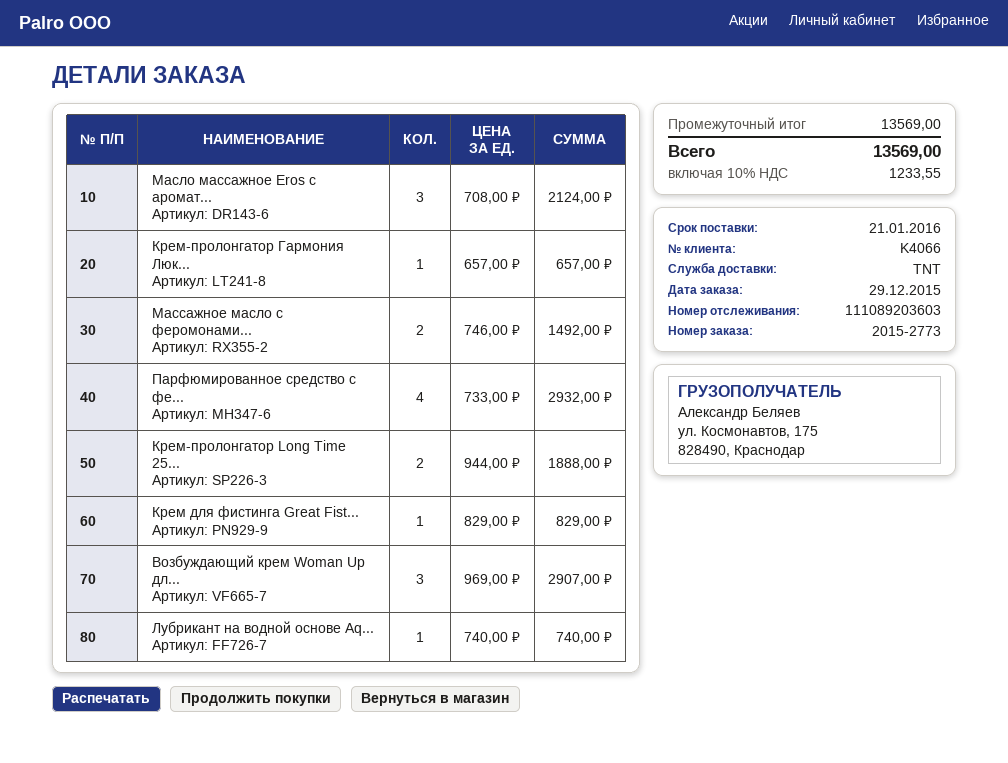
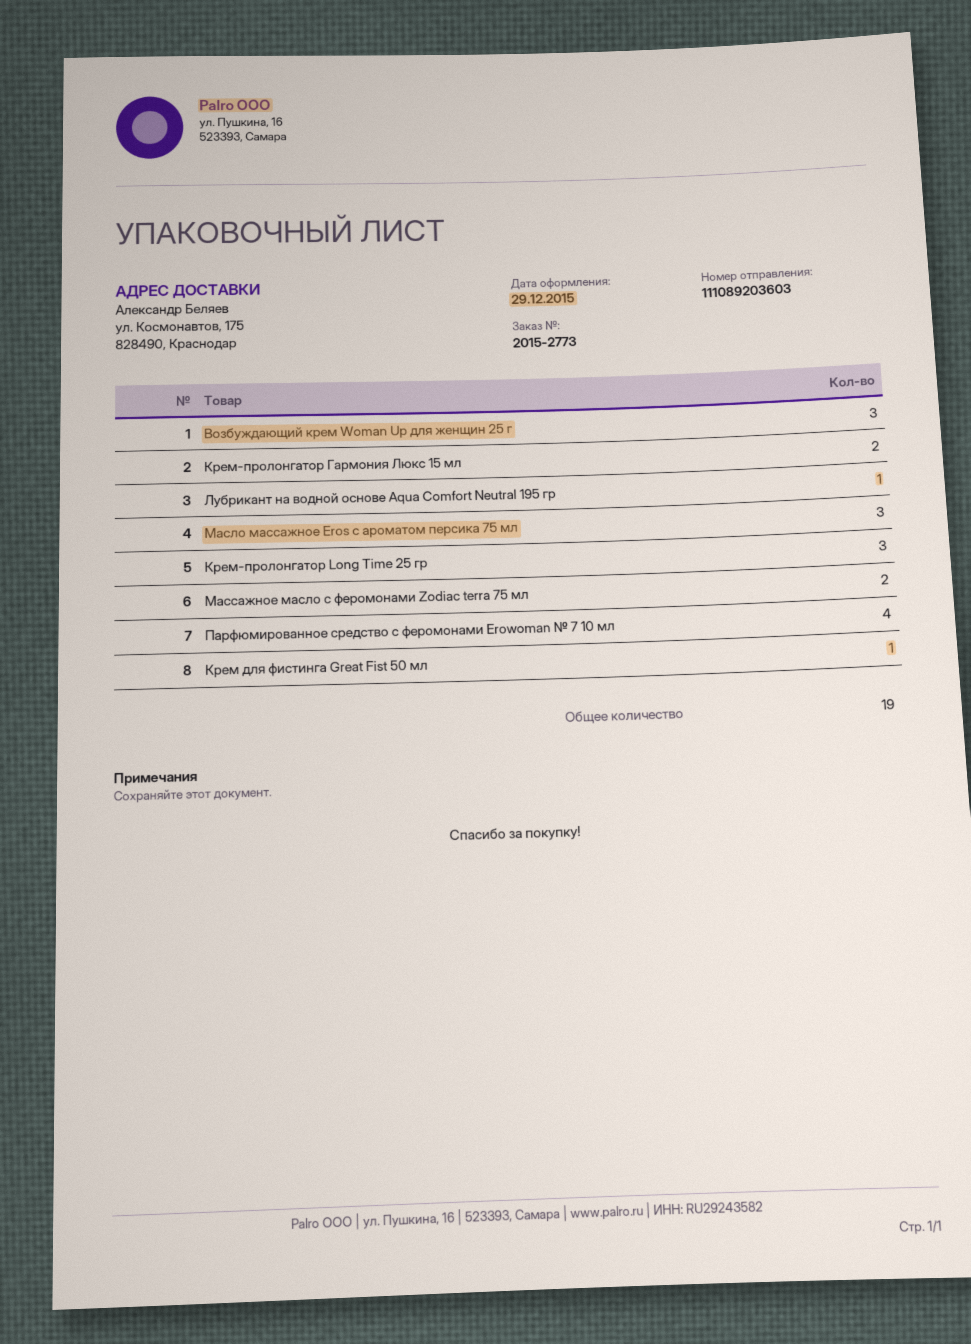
Крем-пролонгатор Гармония Люк...: 1 -> 2
Крем-пролонгатор Long Time 25...: 2 -> 3

